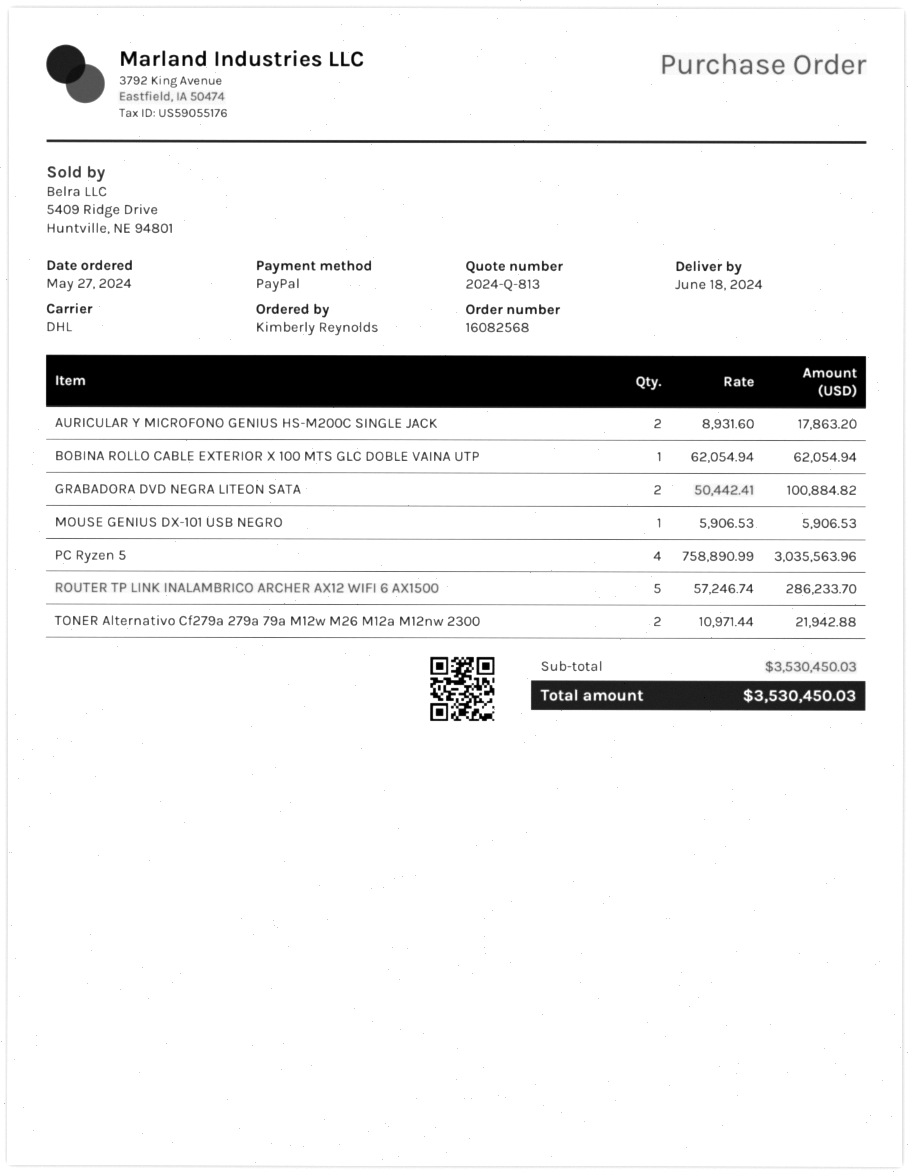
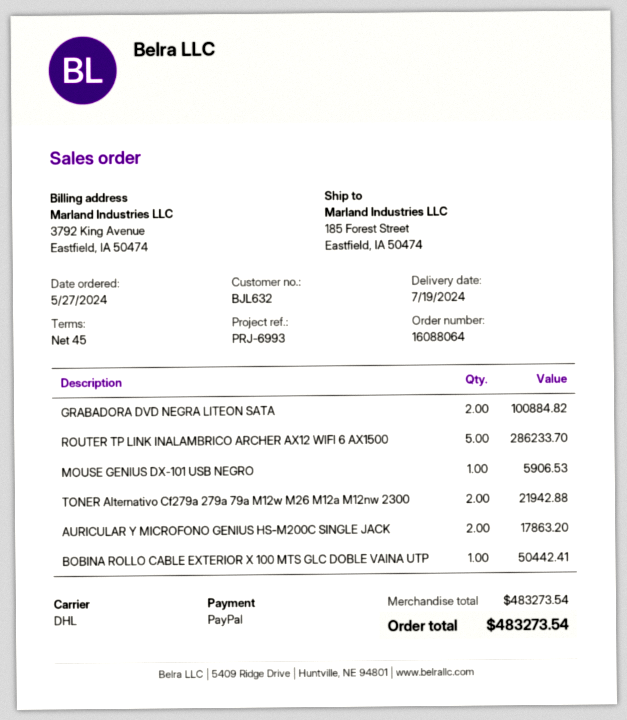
order number: 16082568 -> 16088064
delivery date: 2024-06-18 -> 2024-07-19
BOBINA ROLLO CABLE EXTERIOR X 100 MTS GLC DOBLE VAINA UTP: 1 for 62054.94 -> 1 for 50442.41
PC Ryzen 5: 4 for 3035563.96 -> none
subtotal: 3530450.03 -> 483273.54
total: 3530450.03 -> 483273.54

